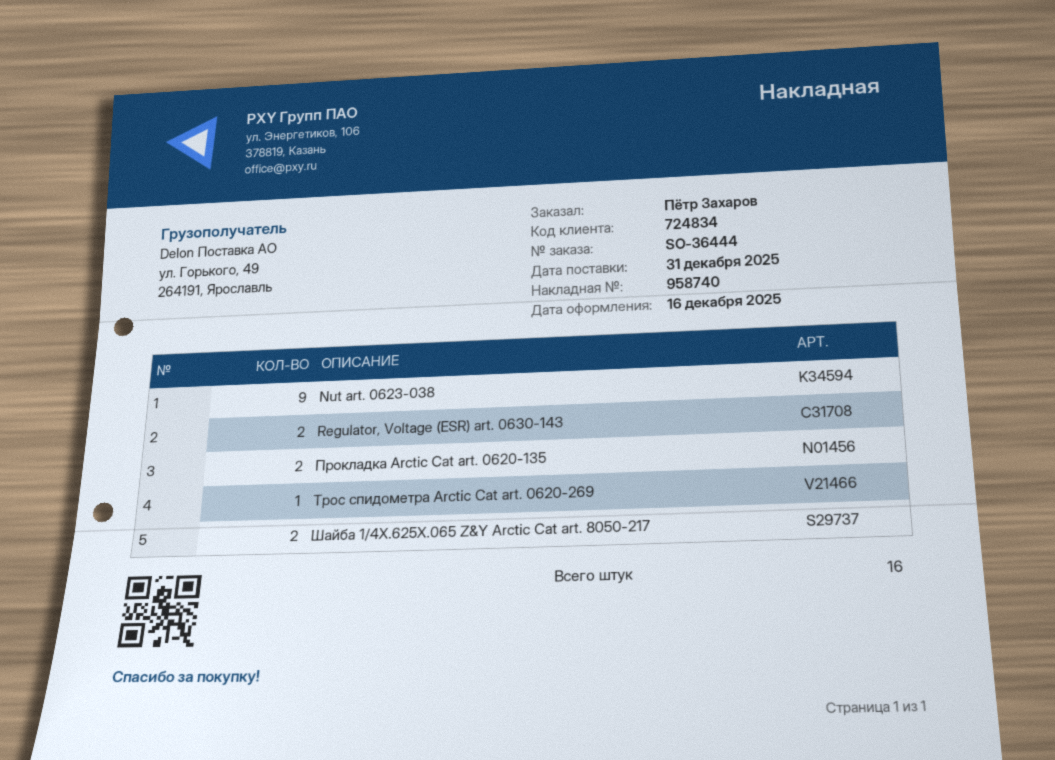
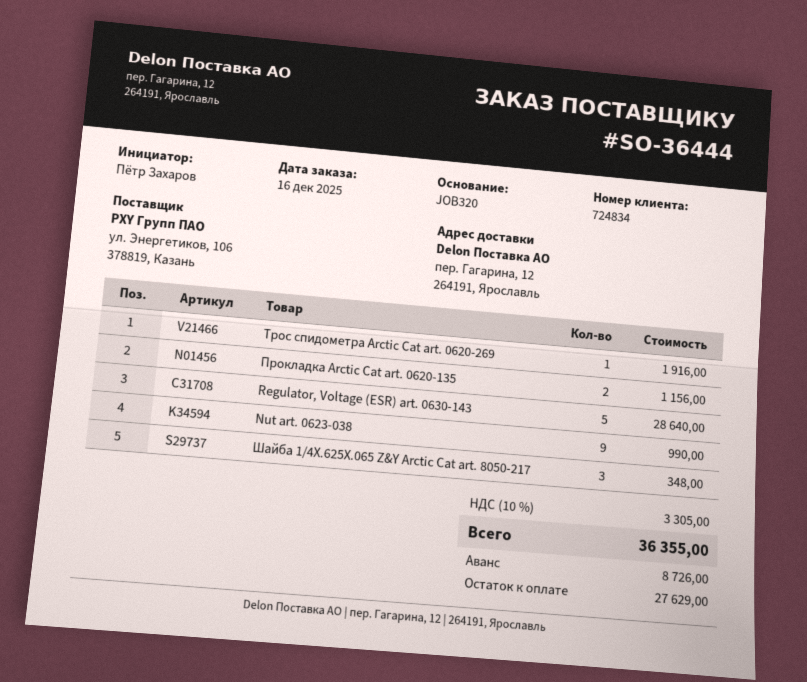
ship to: ул. Горького, 49, 264191, Ярославль -> пер. Гагарина, 12, 264191, Ярославль
Regulator, Voltage (ESR) art. 0630-143: 2 -> 5
Шайба 1/4X.625X.065 Z&Y Arctic Cat art. 8050-217: 2 -> 3

